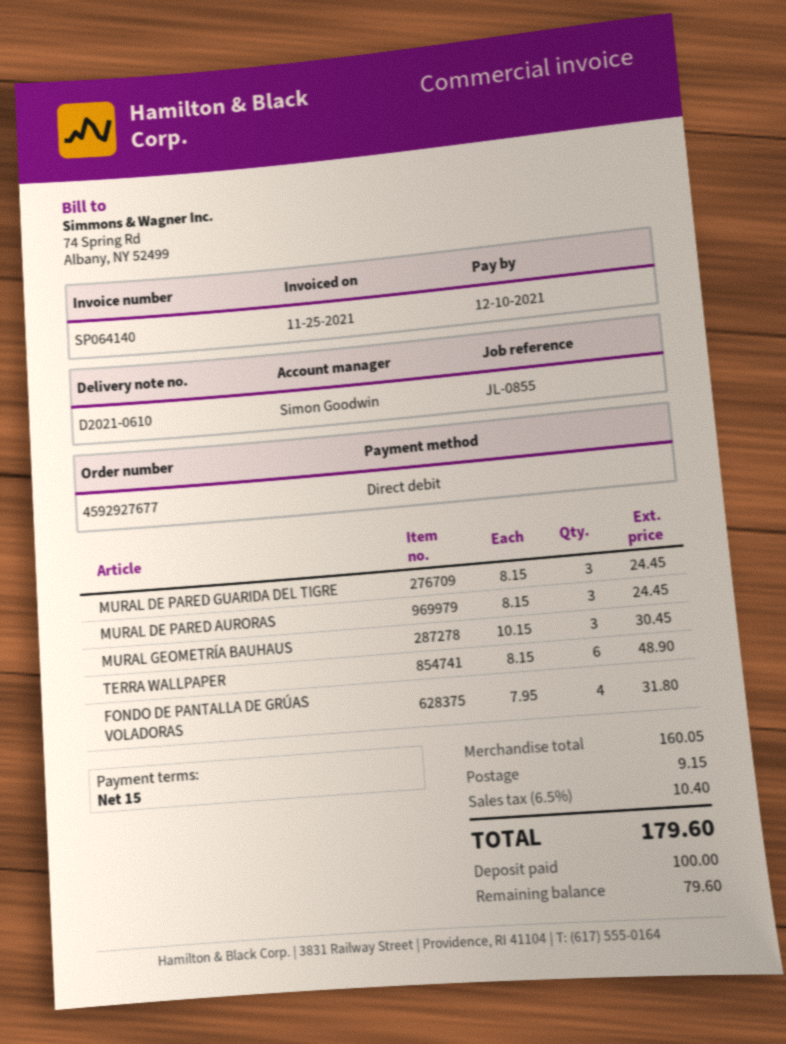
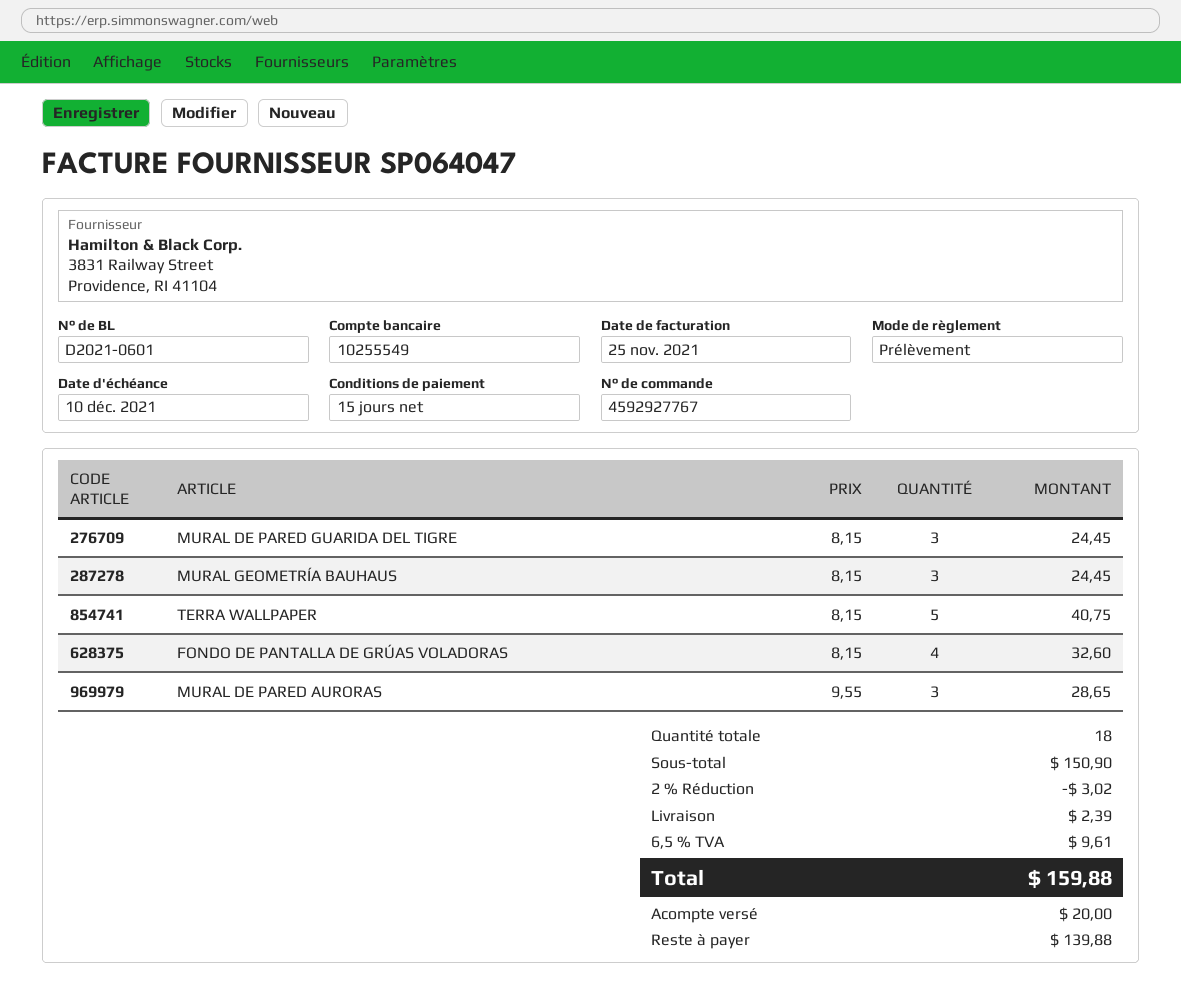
order number: 4592927677 -> 4592927767
delivery note number: D2021-0610 -> D2021-0601
invoice number: SP064140 -> SP064047
MURAL DE PARED AURORAS: 3 x 8.15 = 24.45 -> 3 x 9.55 = 28.65
MURAL GEOMETRÍA BAUHAUS: 3 x 10.15 = 30.45 -> 3 x 8.15 = 24.45
TERRA WALLPAPER: 6 x 8.15 = 48.90 -> 5 x 8.15 = 40.75
FONDO DE PANTALLA DE GRÚAS VOLADORAS: 4 x 7.95 = 31.80 -> 4 x 8.15 = 32.60
subtotal: 160.05 -> 150.90
discount: none -> 2% = 3.02
shipping: 9.15 -> 2.39
tax: 6.5% = 10.40 -> 6.5% = 9.61
total: 179.60 -> 159.88
deposit: 100.00 -> 20.00
balance: 79.60 -> 139.88

